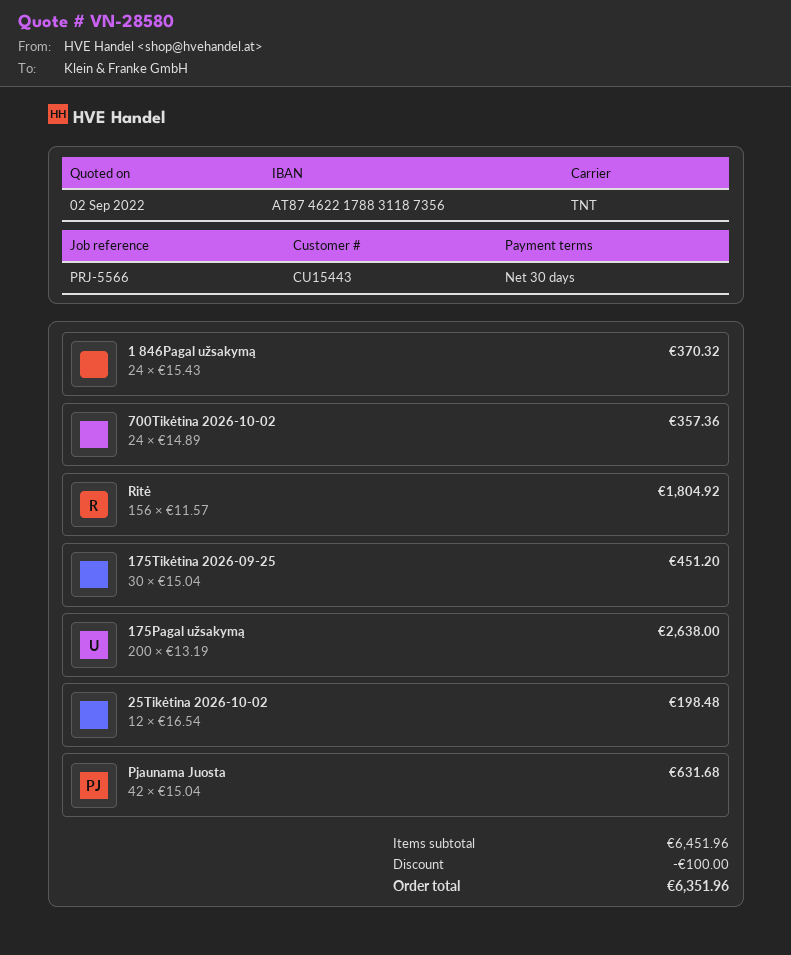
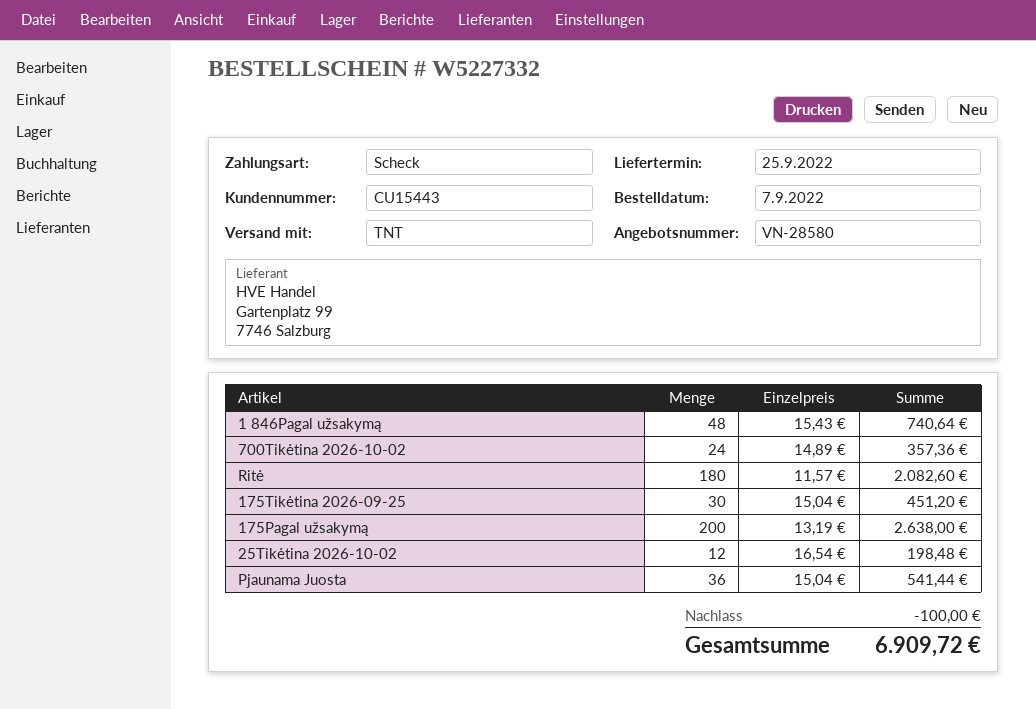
1 846Pagal užsakymą: 24 x 15.43 = 370.32 -> 48 x 15.43 = 740.64
Ritė: 156 x 11.57 = 1804.92 -> 180 x 11.57 = 2082.60
Pjaunama Juosta: 42 x 15.04 = 631.68 -> 36 x 15.04 = 541.44
total: 6351.96 -> 6909.72

